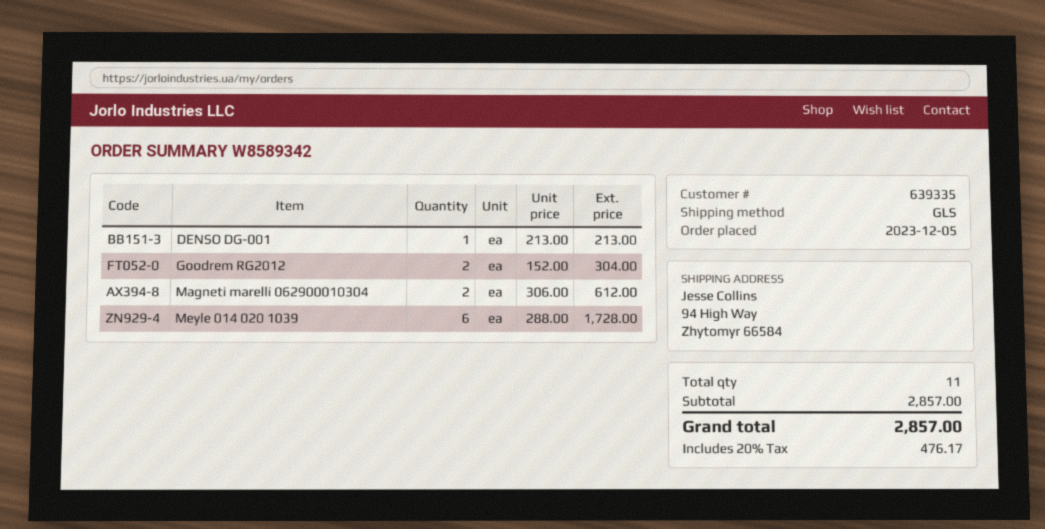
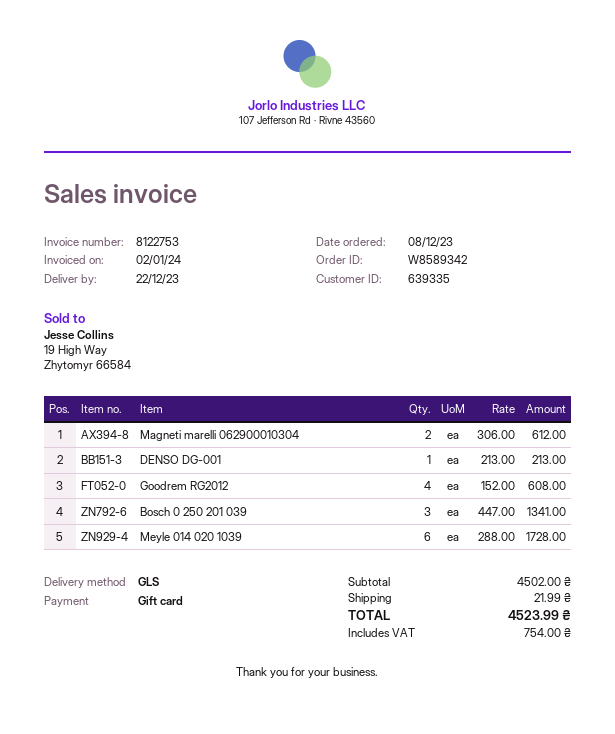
order date: 2023-12-05 -> 2023-12-08
Goodrem RG2012: 2 x 152.00 = 304.00 -> 4 x 152.00 = 608.00
Bosch 0 250 201 039: none -> 3 x 447.00 = 1341.00
subtotal: 2857.00 -> 4502.00
shipping: none -> 21.99
tax: 476.17 -> 754.00
total: 2857.00 -> 4523.99

